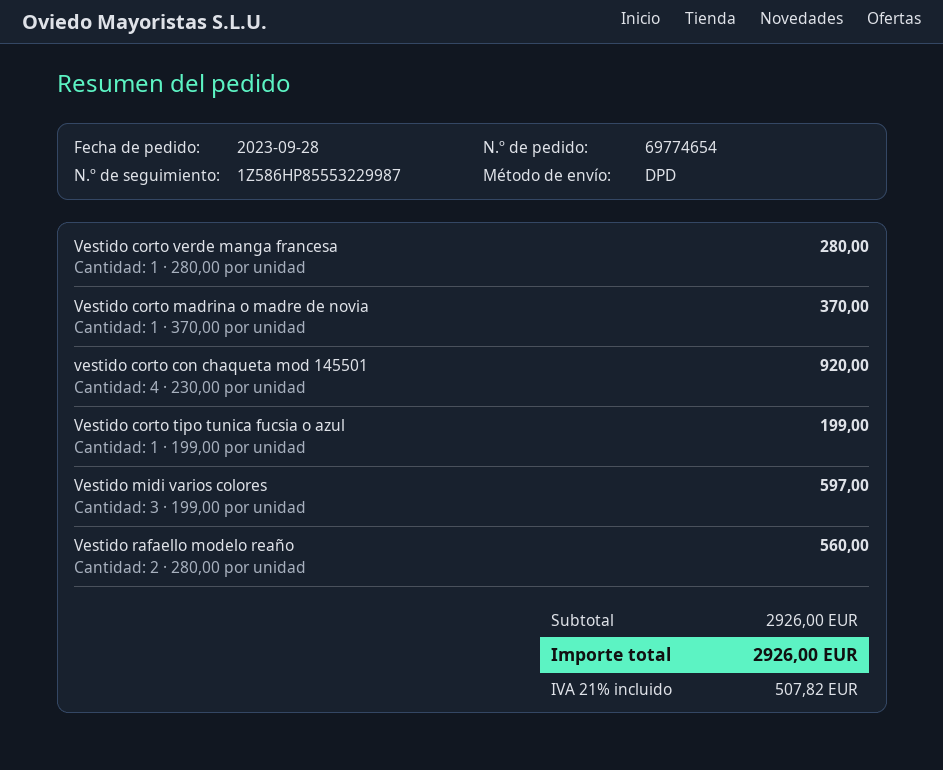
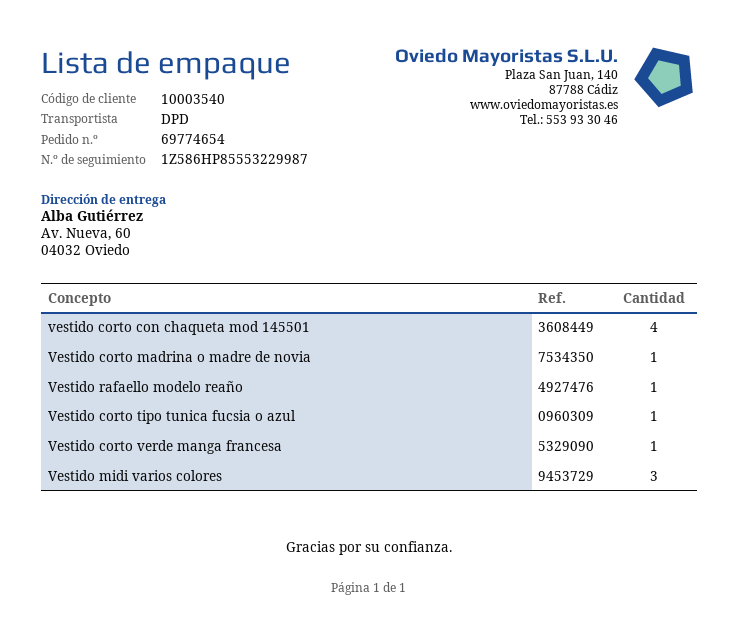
Vestido rafaello modelo reaño: 2 -> 1

